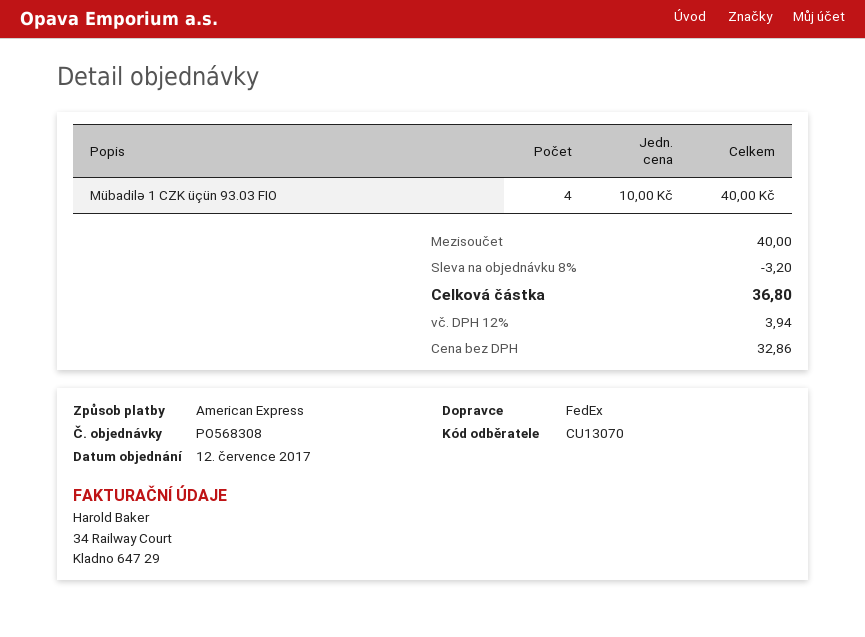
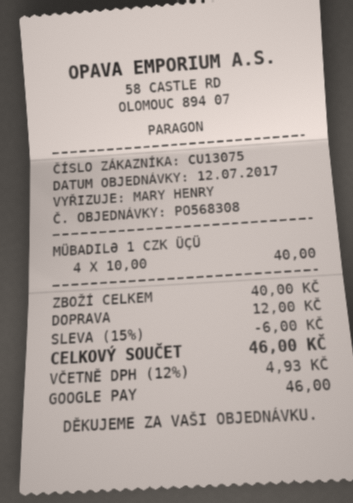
customer number: CU13070 -> CU13075
payment method: American Express -> Google Pay
discount: 8% = 3.20 -> 15% = 6.00
shipping: none -> 12.00
tax: 12% = 3.94 -> 12% = 4.93
total: 36.80 -> 46.00

